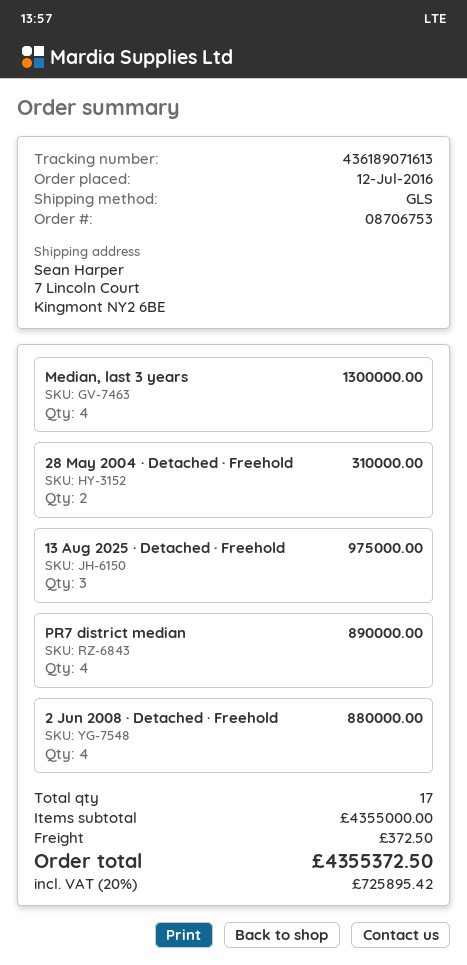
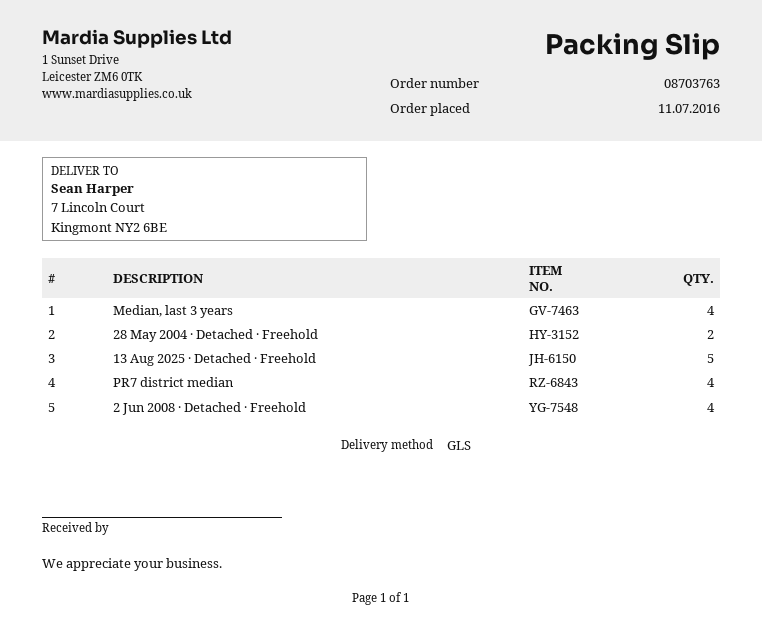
order number: 08706753 -> 08703763
order date: 2016-07-12 -> 2016-07-11
13 Aug 2025 · Detached · Freehold: 3 -> 5

